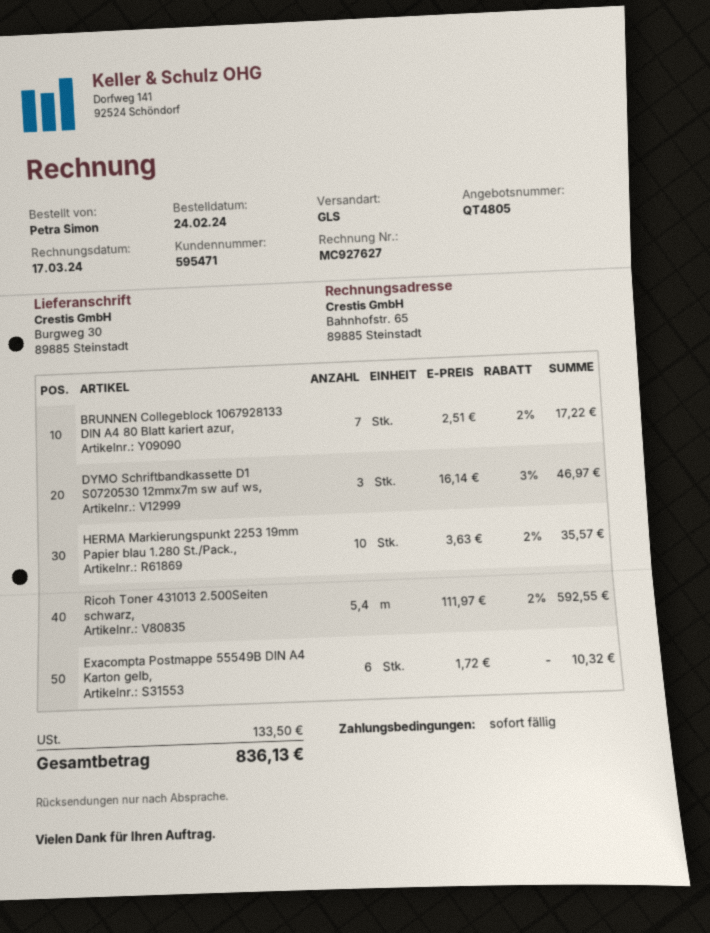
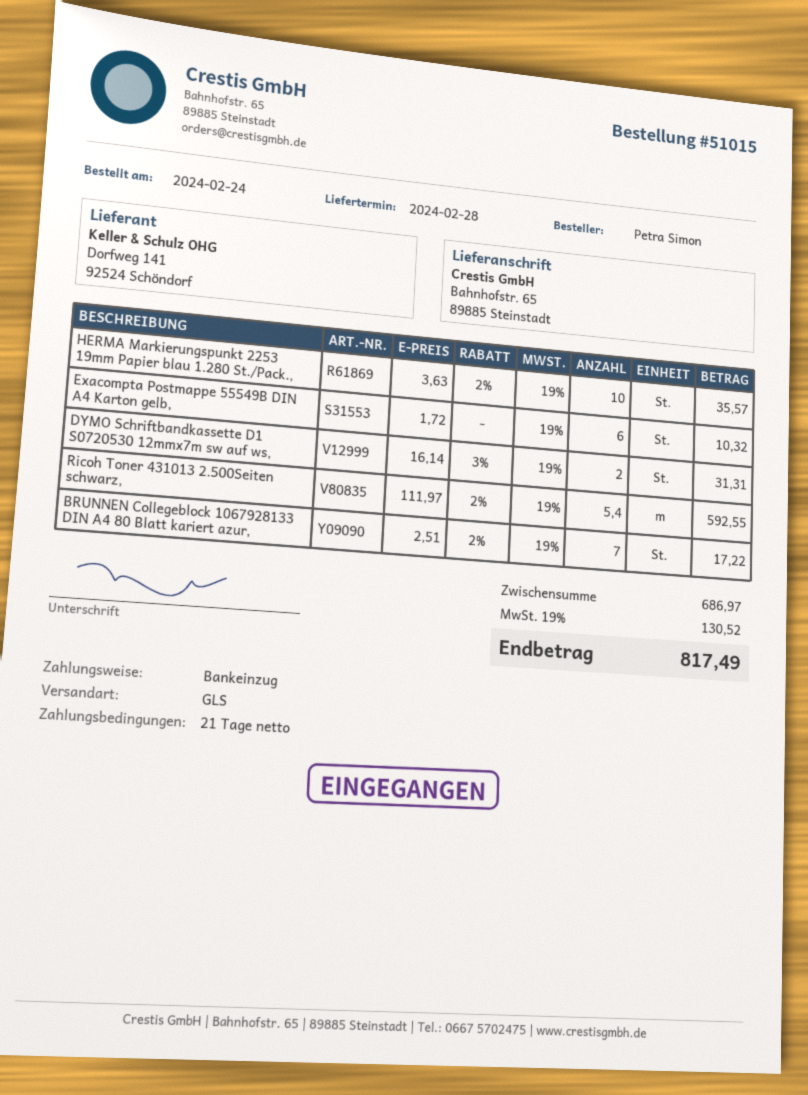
payment terms: on receipt -> 21 days
ship to: Burgweg 30, 89885 Steinstadt -> Bahnhofstr. 65, 89885 Steinstadt
DYMO Schriftbandkassette D1 S0720530 12mmx7m sw auf ws,: 3 x 16.14 - 3% = 46.97 -> 2 x 16.14 - 3% = 31.31
tax: 133.50 -> 130.52
total: 836.13 -> 817.49

